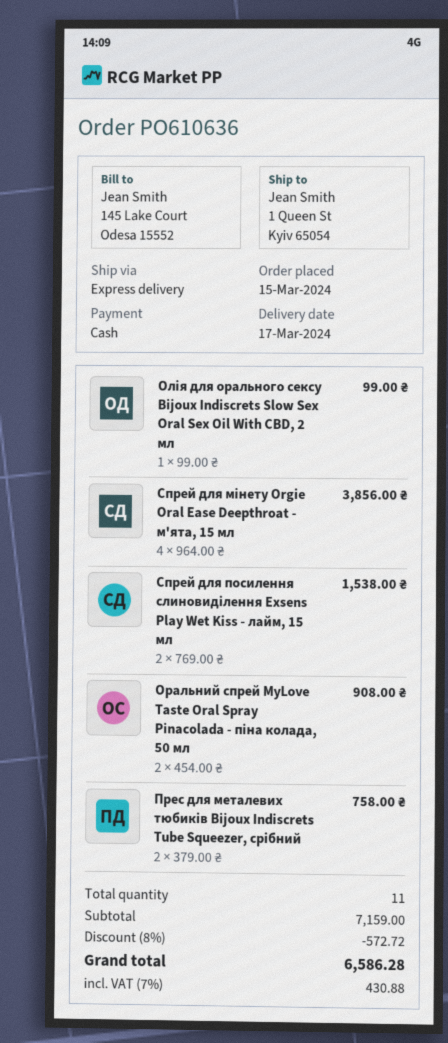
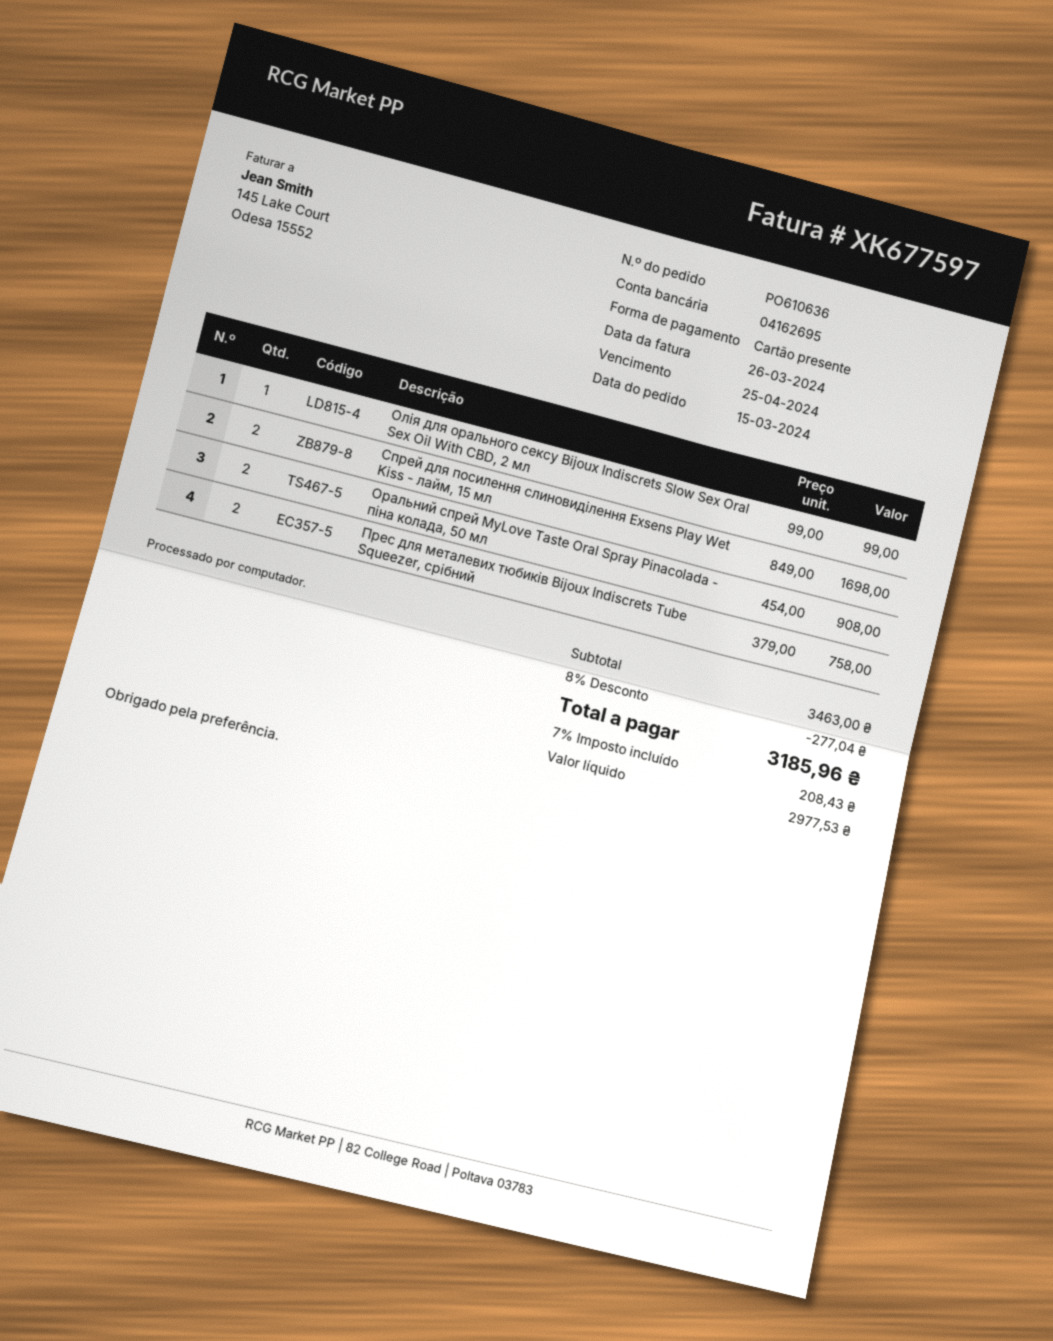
payment method: cash -> gift card
Спрей для мінету Orgie Oral Ease Deepthroat - м'ята, 15 мл: 4 x 964.00 = 3856.00 -> none
Спрей для посилення слиновиділення Exsens Play Wet Kiss - лайм, 15 мл: 2 x 769.00 = 1538.00 -> 2 x 849.00 = 1698.00
subtotal: 7159.00 -> 3463.00
discount: 8% = 572.72 -> 8% = 277.04
tax: 7% = 430.88 -> 7% = 208.43
total: 6586.28 -> 3185.96

